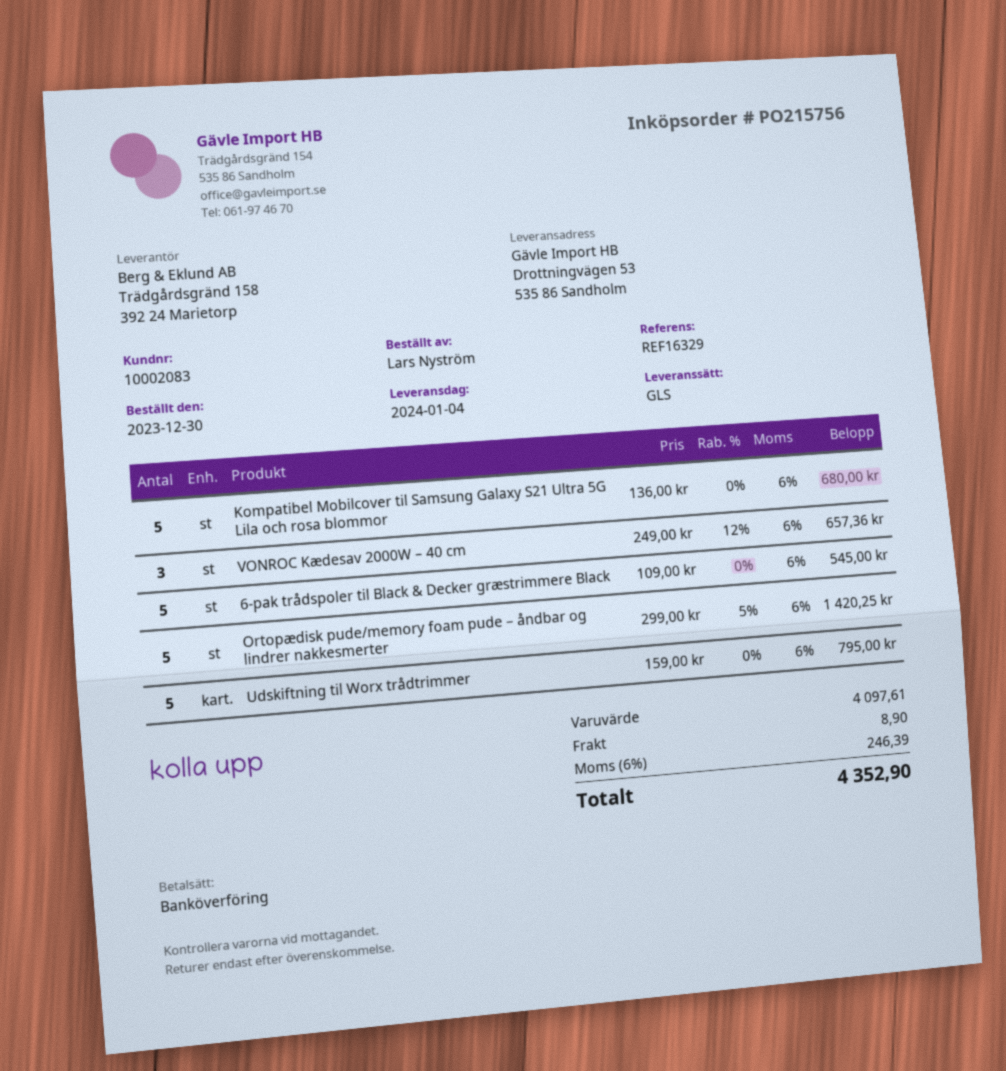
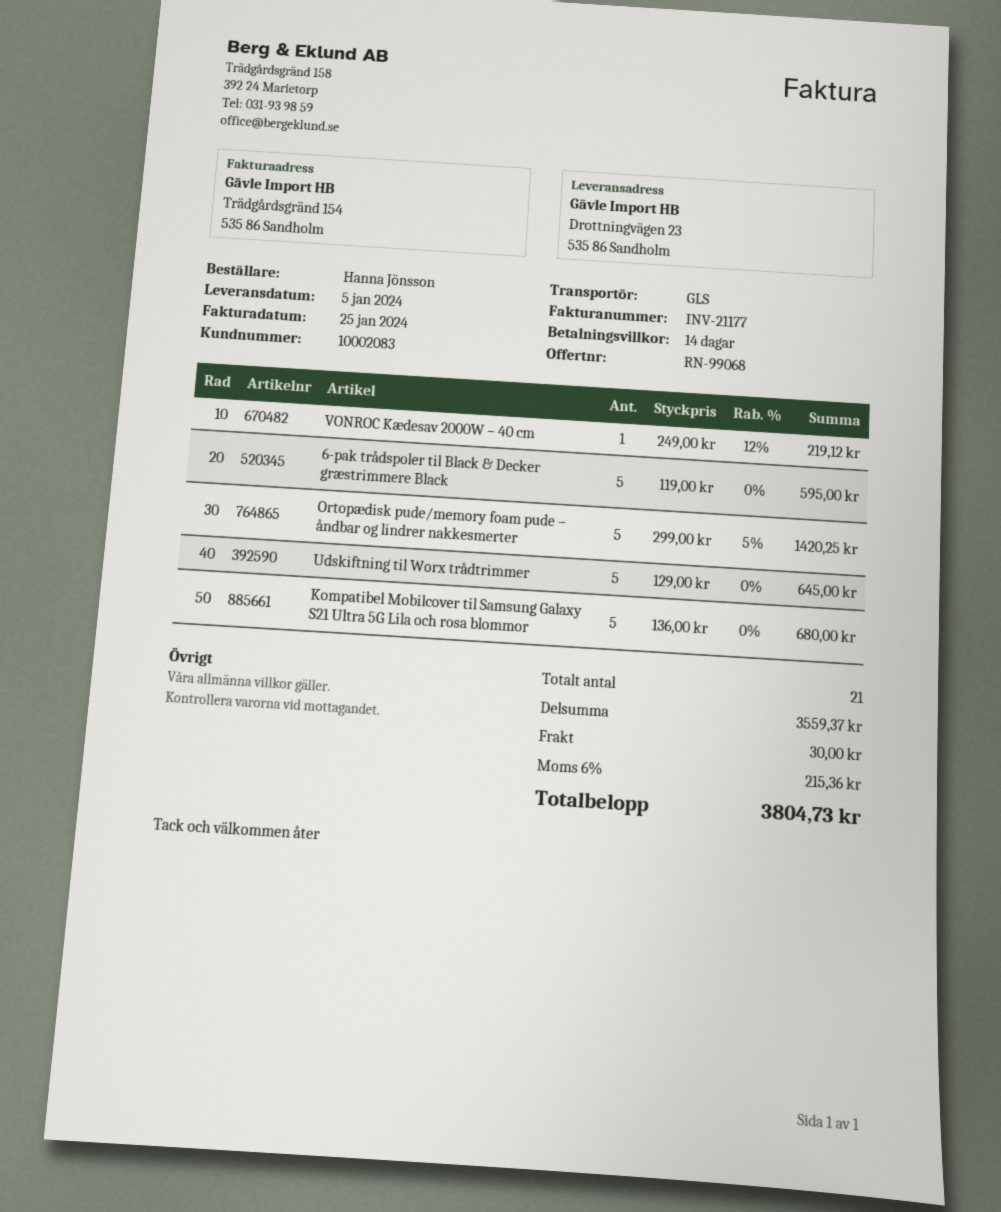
delivery date: 2024-01-04 -> 2024-01-05
ordered by: Lars Nyström -> Hanna Jönsson
ship to: Drottningvägen 53, 535 86 Sandholm -> Drottningvägen 23, 535 86 Sandholm
VONROC Kædesav 2000W – 40 cm: 3 x 249.00 - 12% = 657.36 -> 1 x 249.00 - 12% = 219.12
6-pak trådspoler til Black & Decker græstrimmere Black: 5 x 109.00 = 545.00 -> 5 x 119.00 = 595.00
Udskiftning til Worx trådtrimmer: 5 x 159.00 = 795.00 -> 5 x 129.00 = 645.00
subtotal: 4097.61 -> 3559.37
shipping: 8.90 -> 30.00
tax: 6% = 246.39 -> 6% = 215.36
total: 4352.90 -> 3804.73

